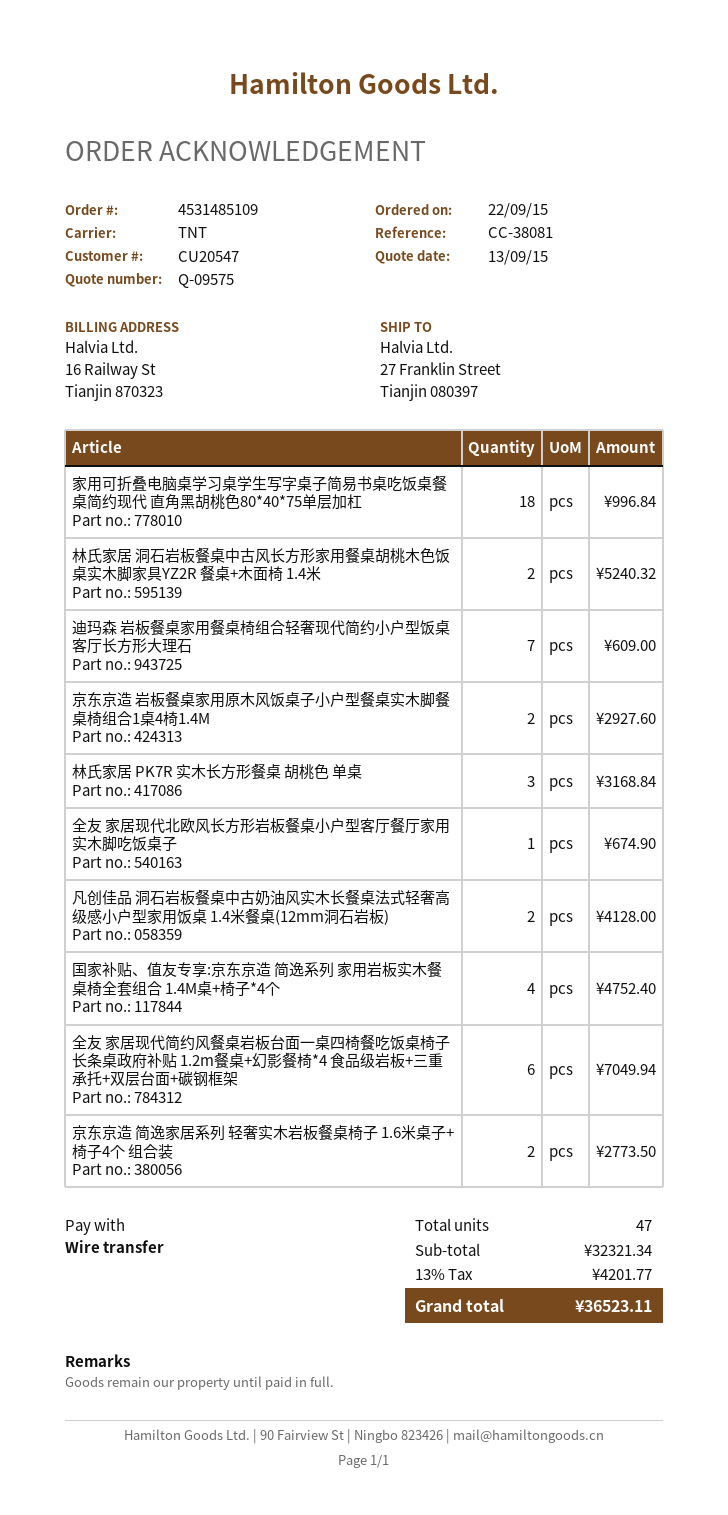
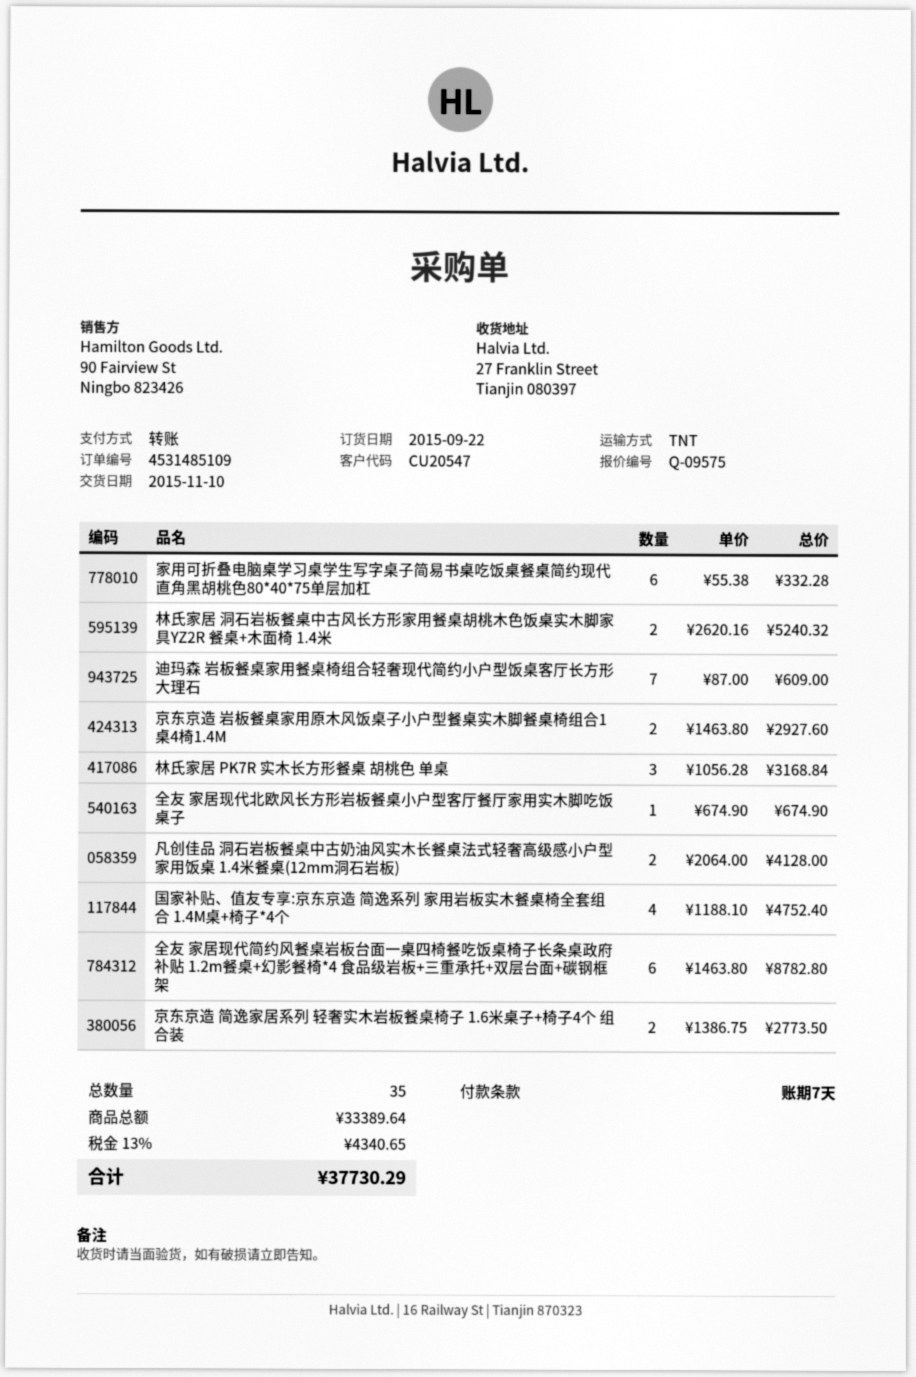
家用可折叠电脑桌学习桌学生写字桌子简易书桌吃饭桌餐桌简约现代 直角黑胡桃色80*40*75单层加杠: 18 for 996.84 -> 6 for 332.28
全友 家居现代简约风餐桌岩板台面一桌四椅餐吃饭桌椅子长条桌政府补贴 1.2m餐桌+幻影餐椅*4 食品级岩板+三重承托+双层台面+碳钢框架: 6 for 7049.94 -> 6 for 8782.80
total quantity: 47 -> 35
subtotal: 32321.34 -> 33389.64
tax: 13% = 4201.77 -> 13% = 4340.65
total: 36523.11 -> 37730.29

